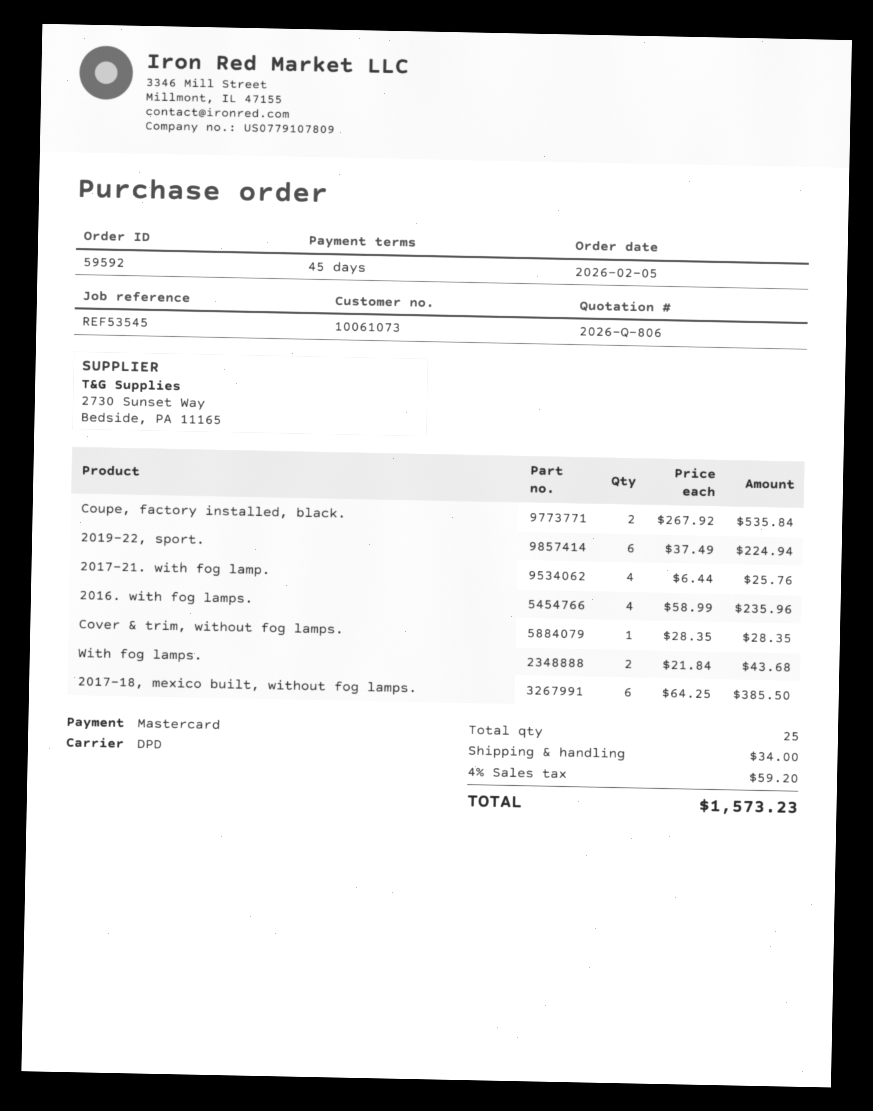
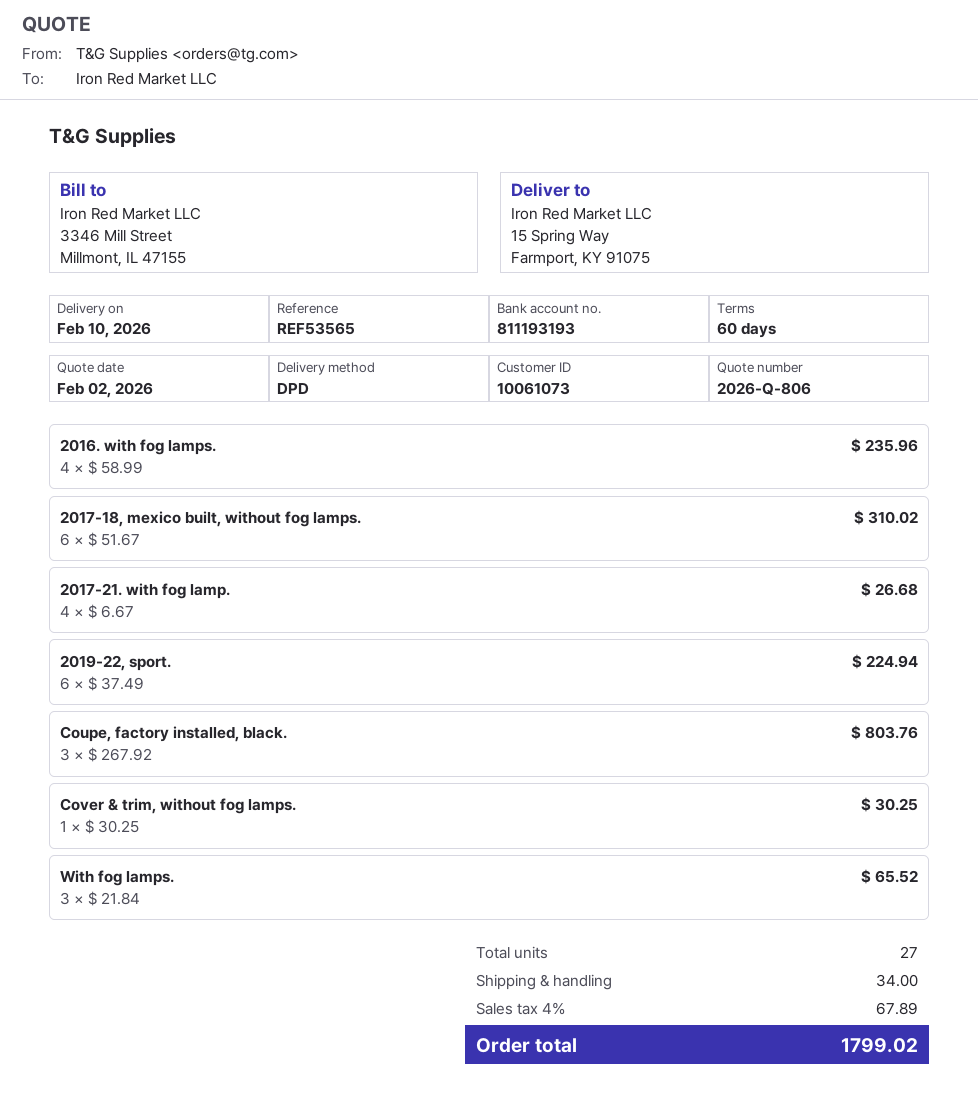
payment terms: 45 days -> 60 days
reference: REF53545 -> REF53565
Coupe, factory installed, black.: 2 x 267.92 = 535.84 -> 3 x 267.92 = 803.76
2017-21. with fog lamp.: 4 x 6.44 = 25.76 -> 4 x 6.67 = 26.68
Cover & trim, without fog lamps.: 1 x 28.35 = 28.35 -> 1 x 30.25 = 30.25
With fog lamps.: 2 x 21.84 = 43.68 -> 3 x 21.84 = 65.52
2017-18, mexico built, without fog lamps.: 6 x 64.25 = 385.50 -> 6 x 51.67 = 310.02
total quantity: 25 -> 27
tax: 4% = 59.20 -> 4% = 67.89
total: 1573.23 -> 1799.02

